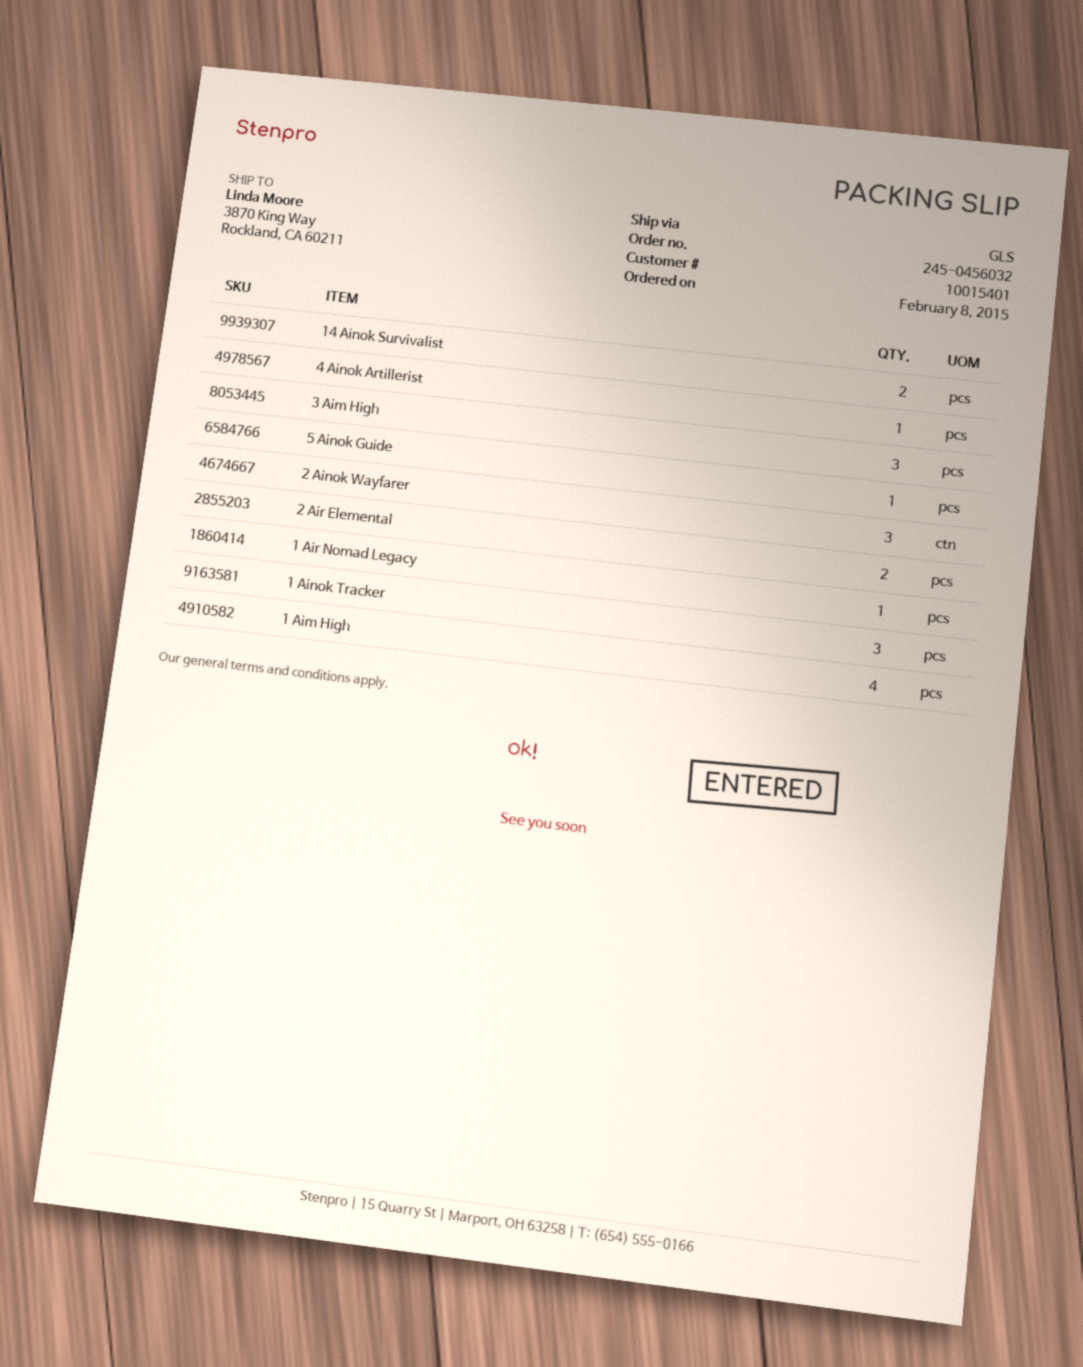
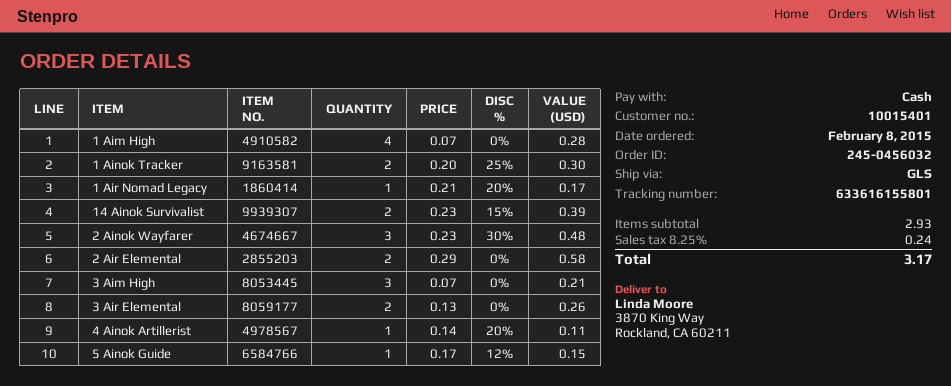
1 Ainok Tracker: 3 -> 2
3 Air Elemental: none -> 2

